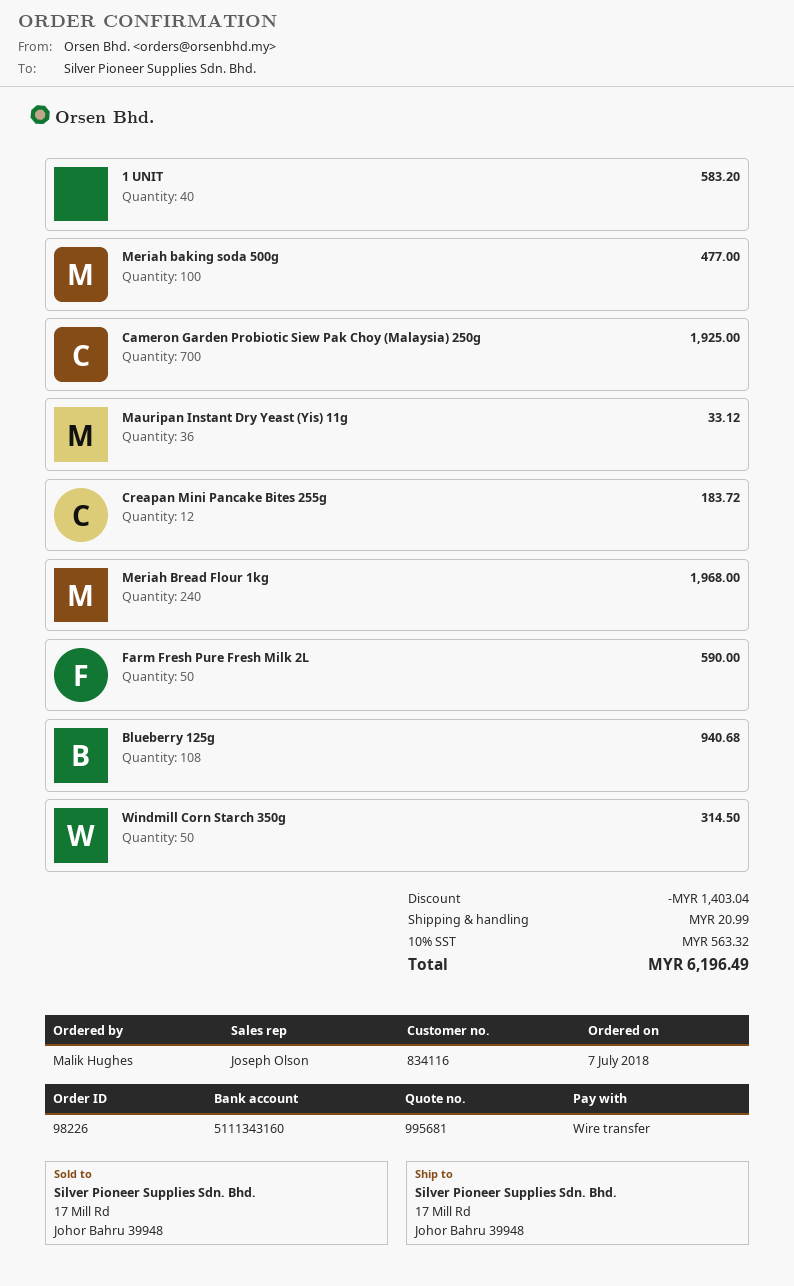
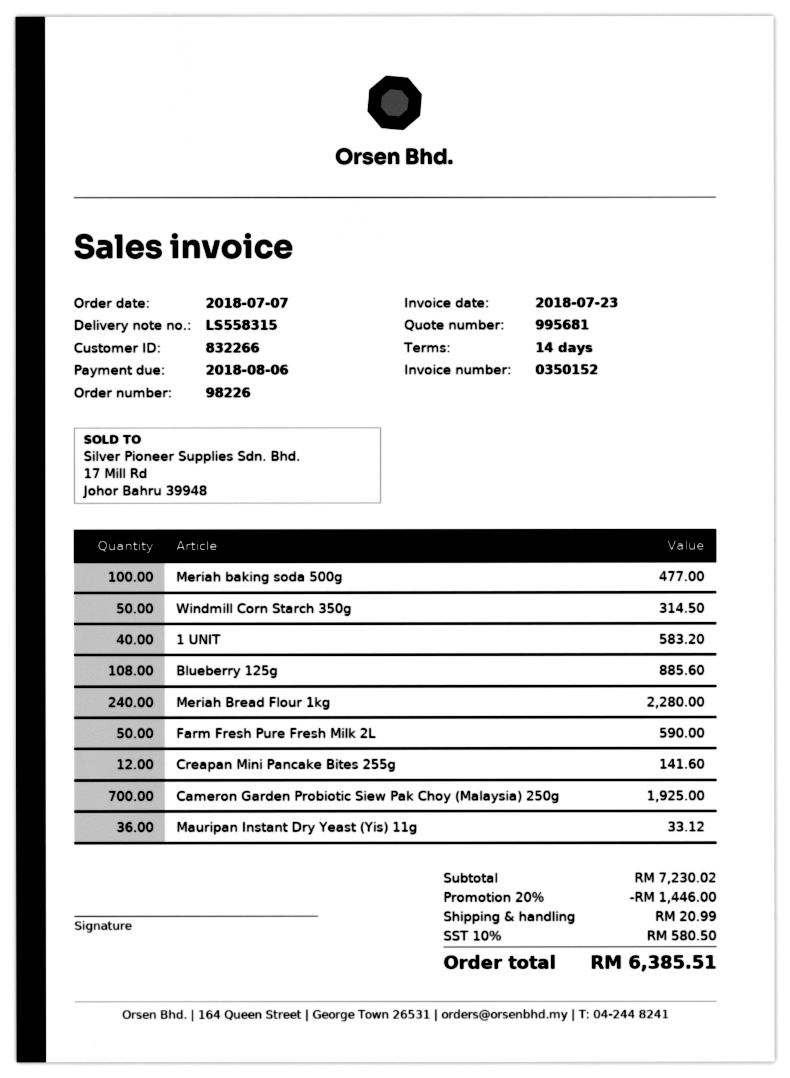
customer number: 834116 -> 832266
Creapan Mini Pancake Bites 255g: 12 for 183.72 -> 12 for 141.60
Meriah Bread Flour 1kg: 240 for 1968.00 -> 240 for 2280.00
Blueberry 125g: 108 for 940.68 -> 108 for 885.60
discount: 1403.04 -> 1446.00
tax: 10% = 563.32 -> 10% = 580.50
total: 6196.49 -> 6385.51

